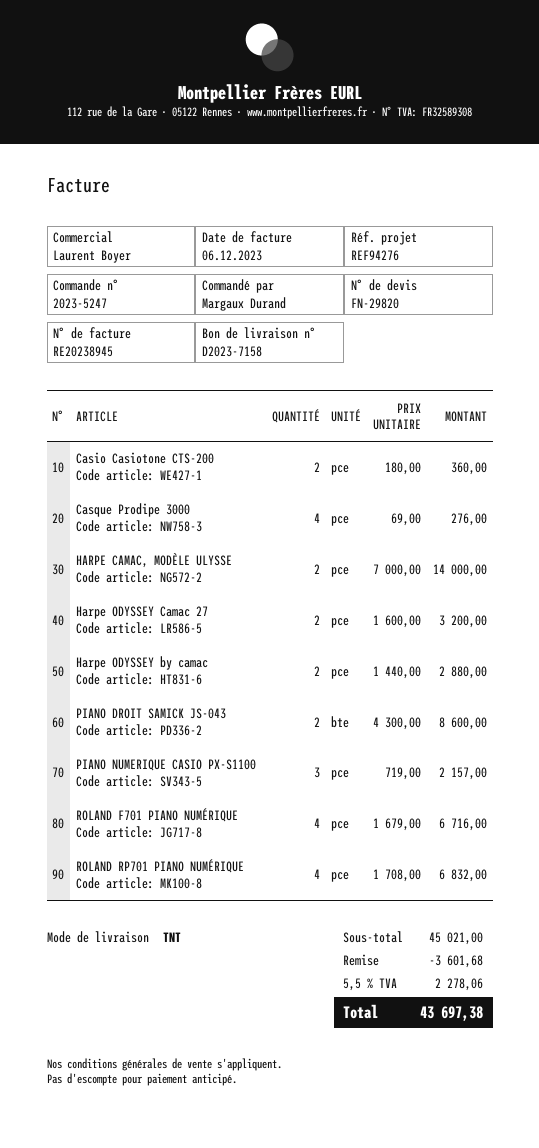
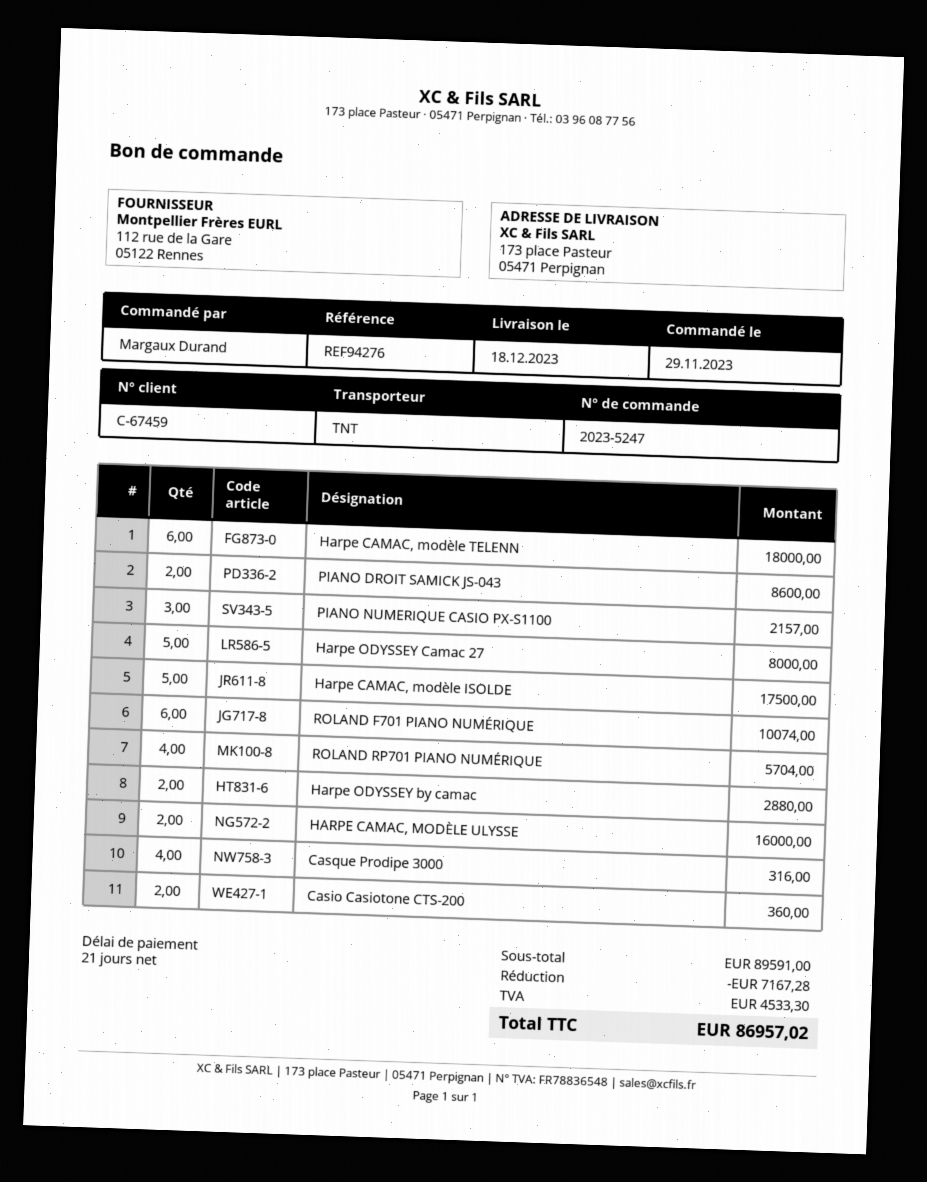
Casque Prodipe 3000: 4 for 276.00 -> 4 for 316.00
HARPE CAMAC, MODÈLE ULYSSE: 2 for 14000.00 -> 2 for 16000.00
Harpe ODYSSEY Camac 27: 2 for 3200.00 -> 5 for 8000.00
ROLAND F701 PIANO NUMÉRIQUE: 4 for 6716.00 -> 6 for 10074.00
ROLAND RP701 PIANO NUMÉRIQUE: 4 for 6832.00 -> 4 for 5704.00
Harpe CAMAC, modèle TELENN: none -> 6 for 18000.00
Harpe CAMAC, modèle ISOLDE: none -> 5 for 17500.00
subtotal: 45021.00 -> 89591.00
discount: 3601.68 -> 7167.28
tax: 2278.06 -> 4533.30
total: 43697.38 -> 86957.02

